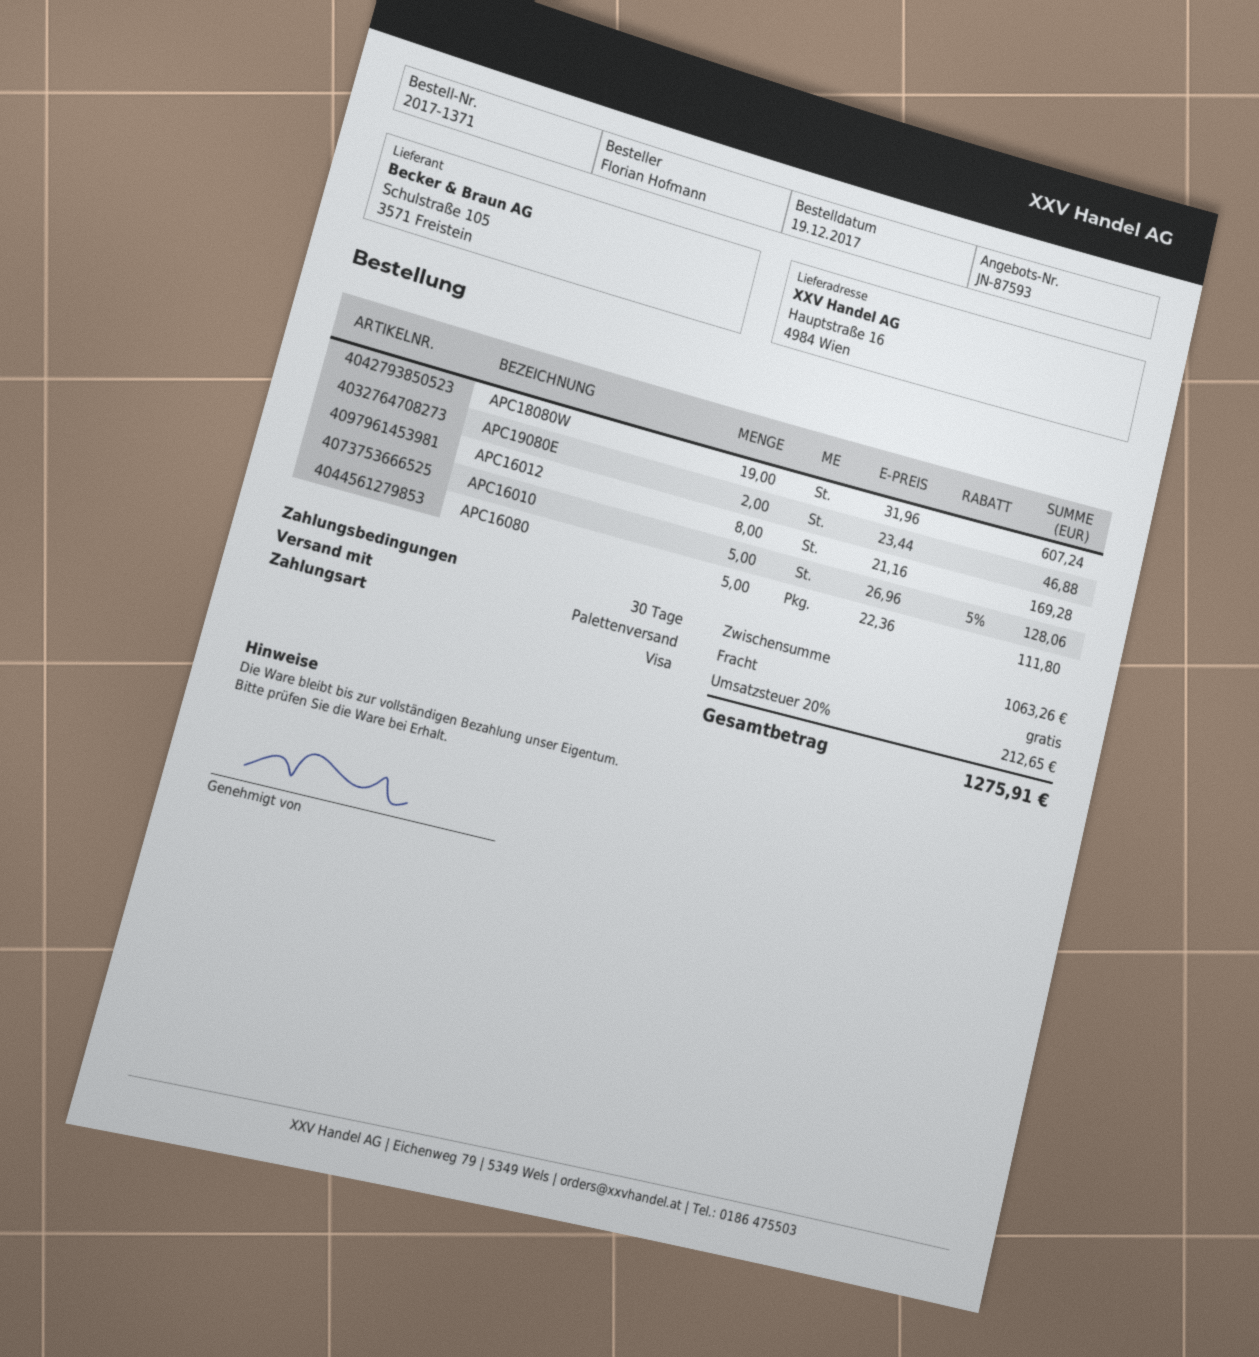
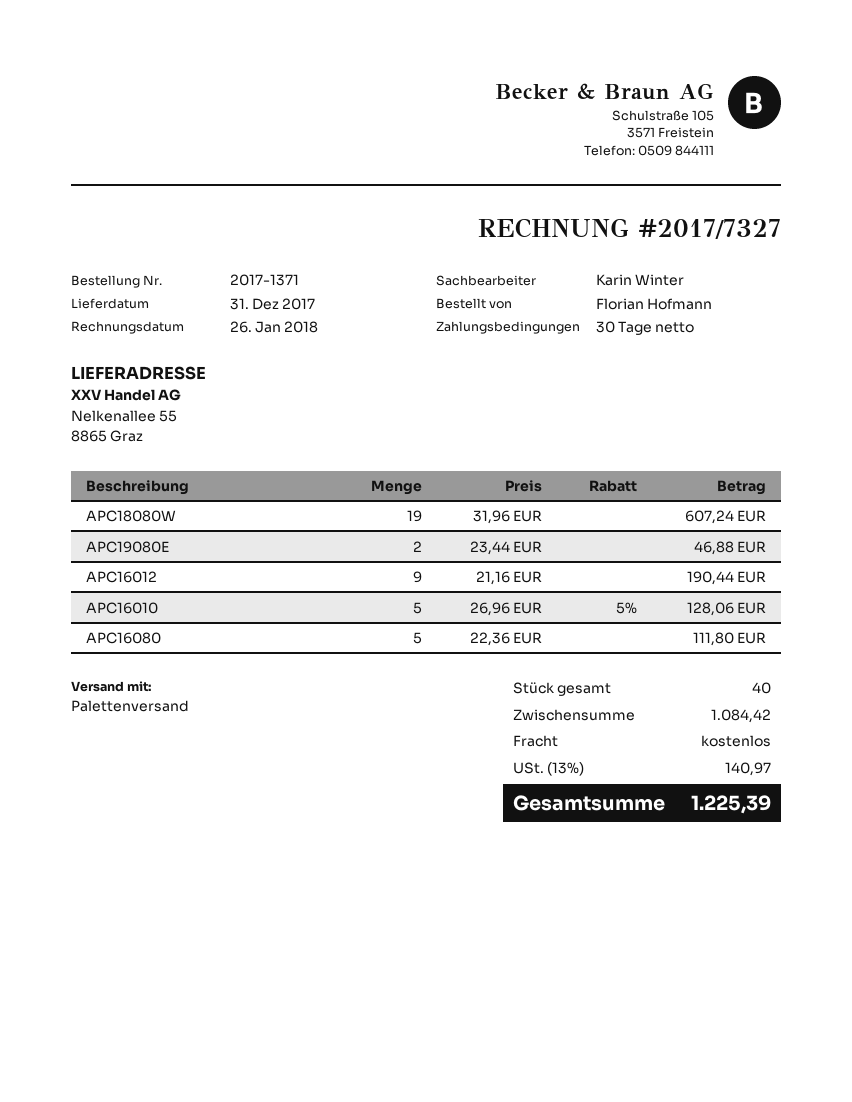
ship to: Hauptstraße 16, 4984 Wien -> Nelkenallee 55, 8865 Graz
APC16012: 8 x 21.16 = 169.28 -> 9 x 21.16 = 190.44
subtotal: 1063.26 -> 1084.42
tax: 20% = 212.65 -> 13% = 140.97
total: 1275.91 -> 1225.39

